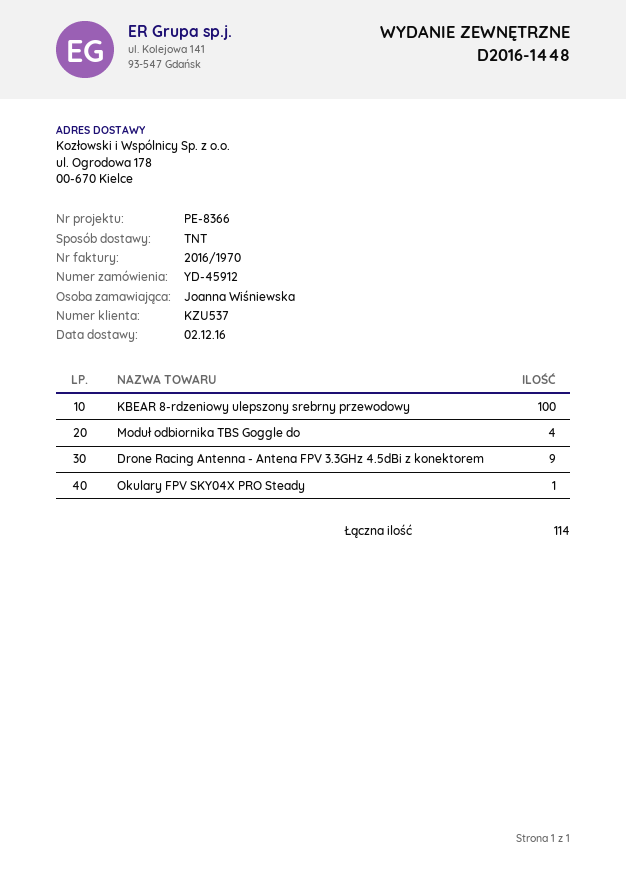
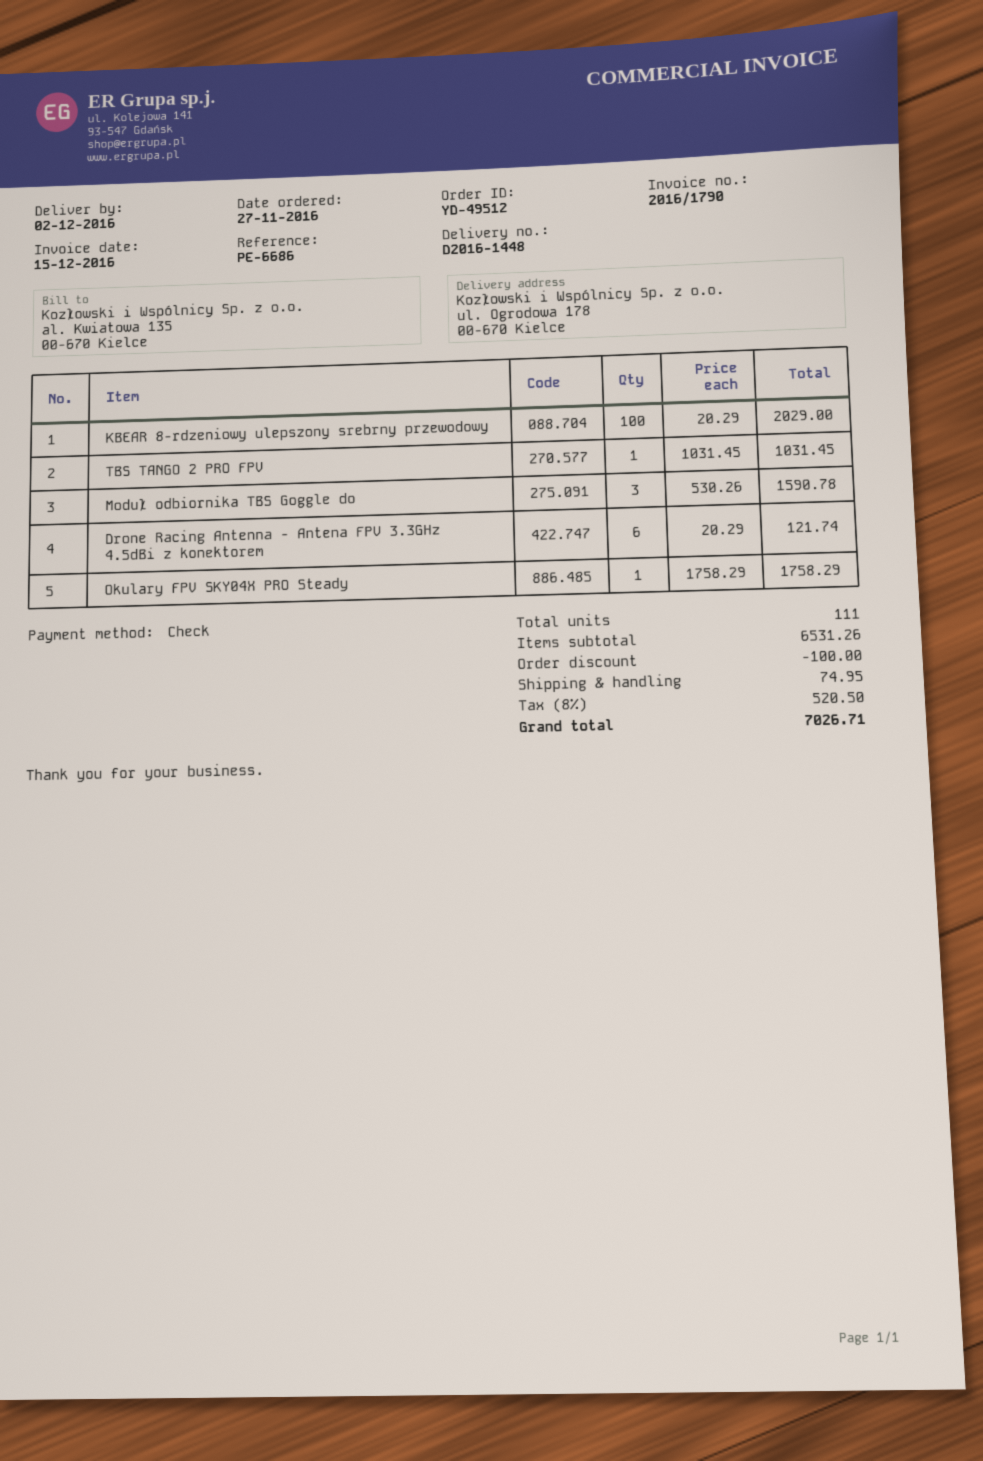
order number: YD-45912 -> YD-49512
invoice number: 2016/1970 -> 2016/1790
reference: PE-8366 -> PE-6686
Moduł odbiornika TBS Goggle do: 4 -> 3
Drone Racing Antenna - Antena FPV 3.3GHz 4.5dBi z konektorem: 9 -> 6
TBS TANGO 2 PRO FPV: none -> 1
total quantity: 114 -> 111

